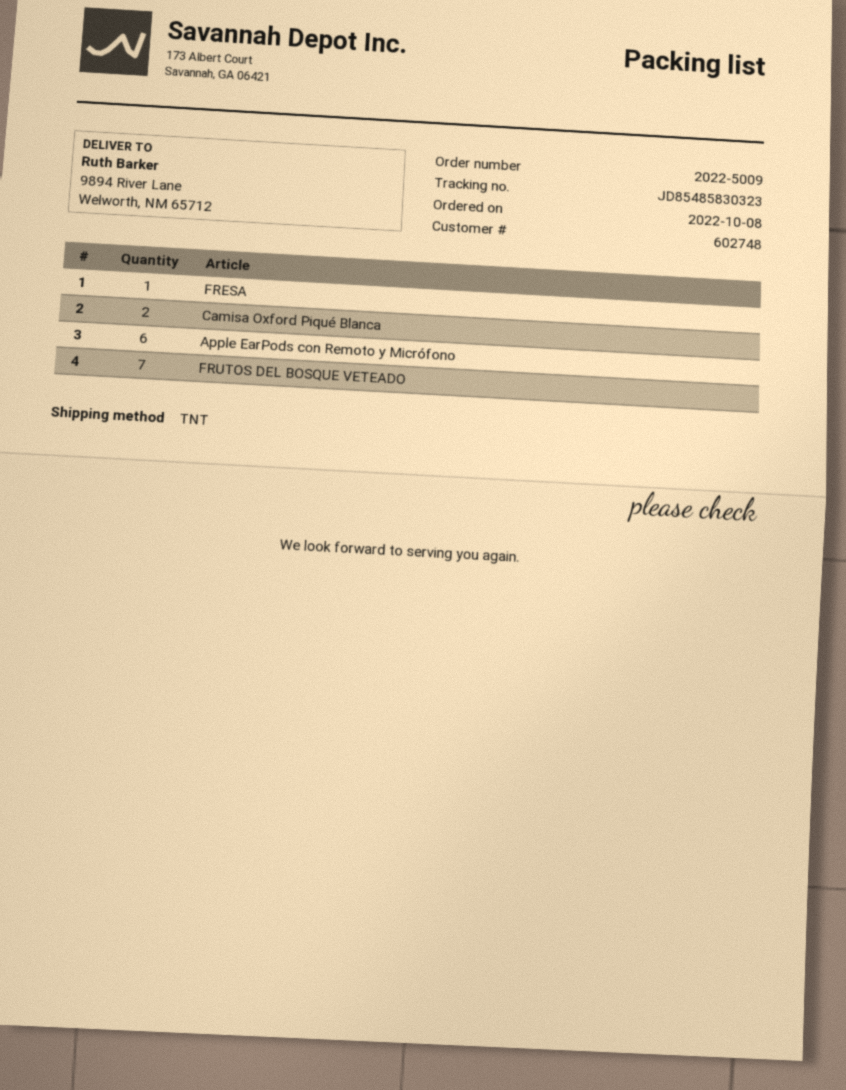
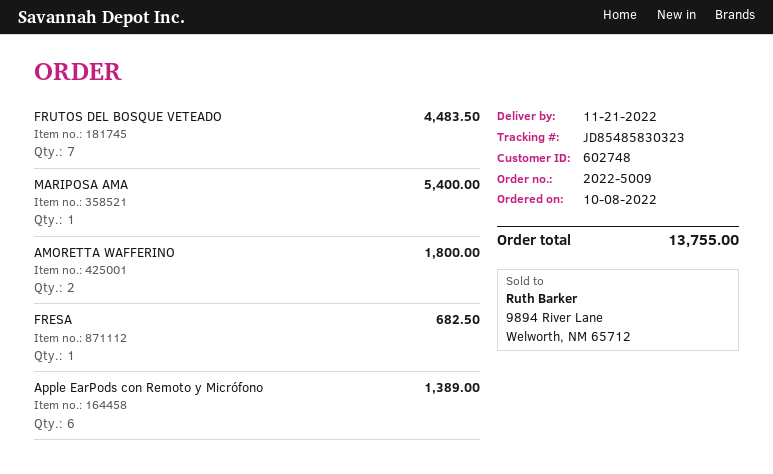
Camisa Oxford Piqué Blanca: 2 -> none
MARIPOSA AMA: none -> 1
AMORETTA WAFFERINO: none -> 2

